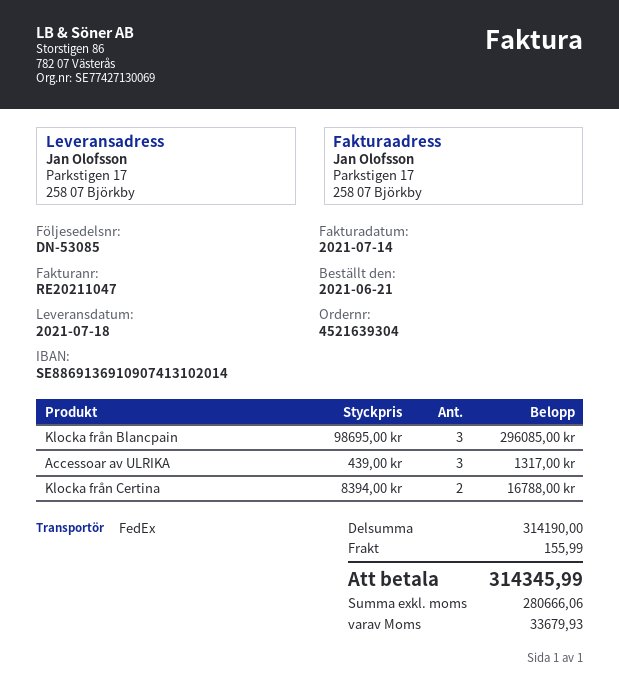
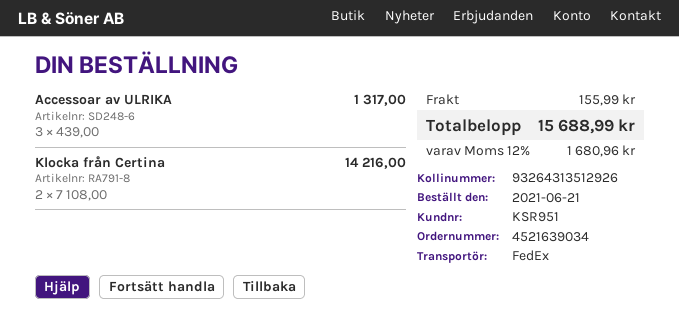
order number: 4521639304 -> 4521639034
Klocka från Blancpain: 3 x 98695.00 = 296085.00 -> none
Klocka från Certina: 2 x 8394.00 = 16788.00 -> 2 x 7108.00 = 14216.00
tax: 33679.93 -> 1680.96
total: 314345.99 -> 15688.99

